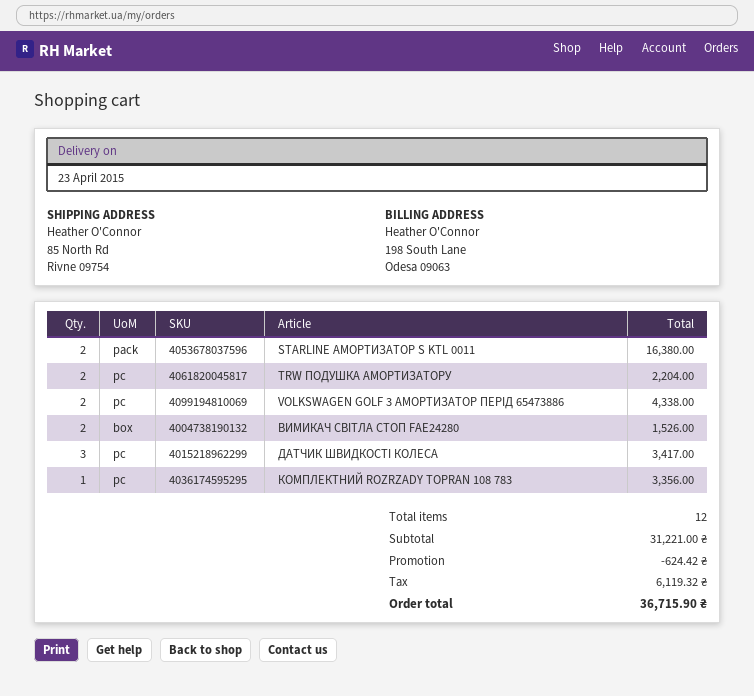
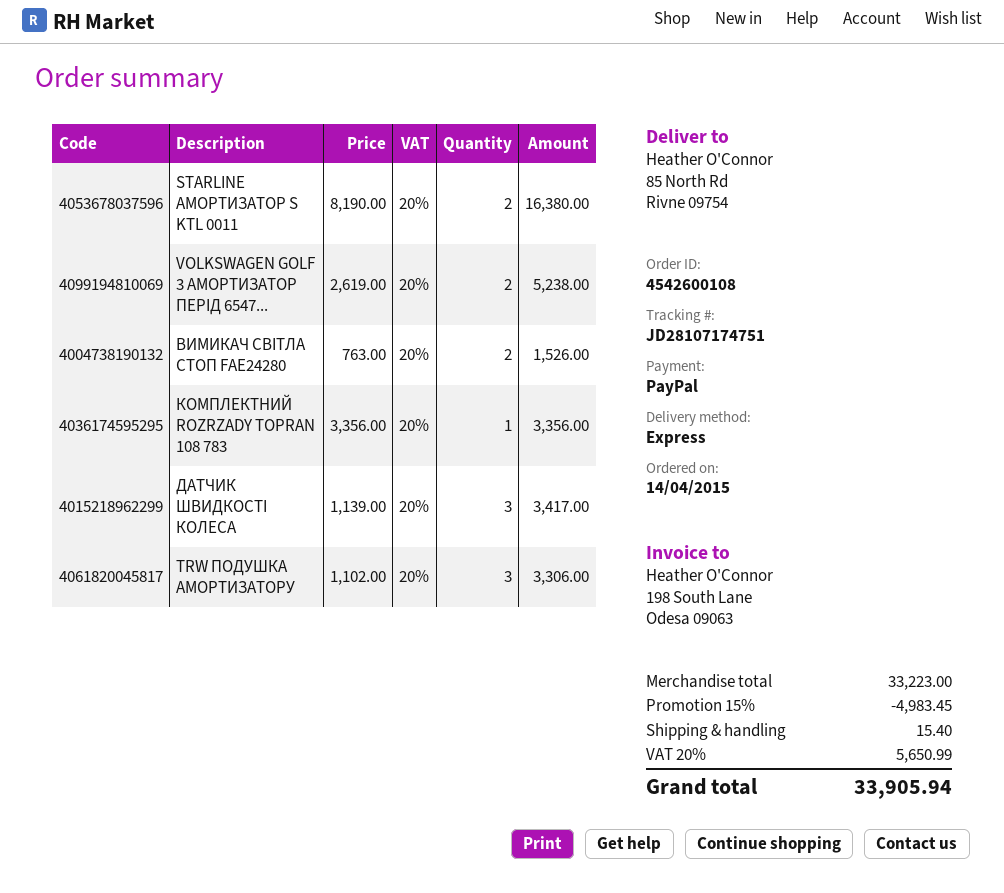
TRW ПОДУШКА АМОРТИЗАТОРУ: 2 for 2204.00 -> 3 for 3306.00
VOLKSWAGEN GOLF 3 АМОРТИЗАТОР ПЕРІД 65473886: 2 for 4338.00 -> 2 for 5238.00
subtotal: 31221.00 -> 33223.00
discount: 624.42 -> 4983.45
shipping: none -> 15.40
tax: 6119.32 -> 5650.99
total: 36715.90 -> 33905.94

